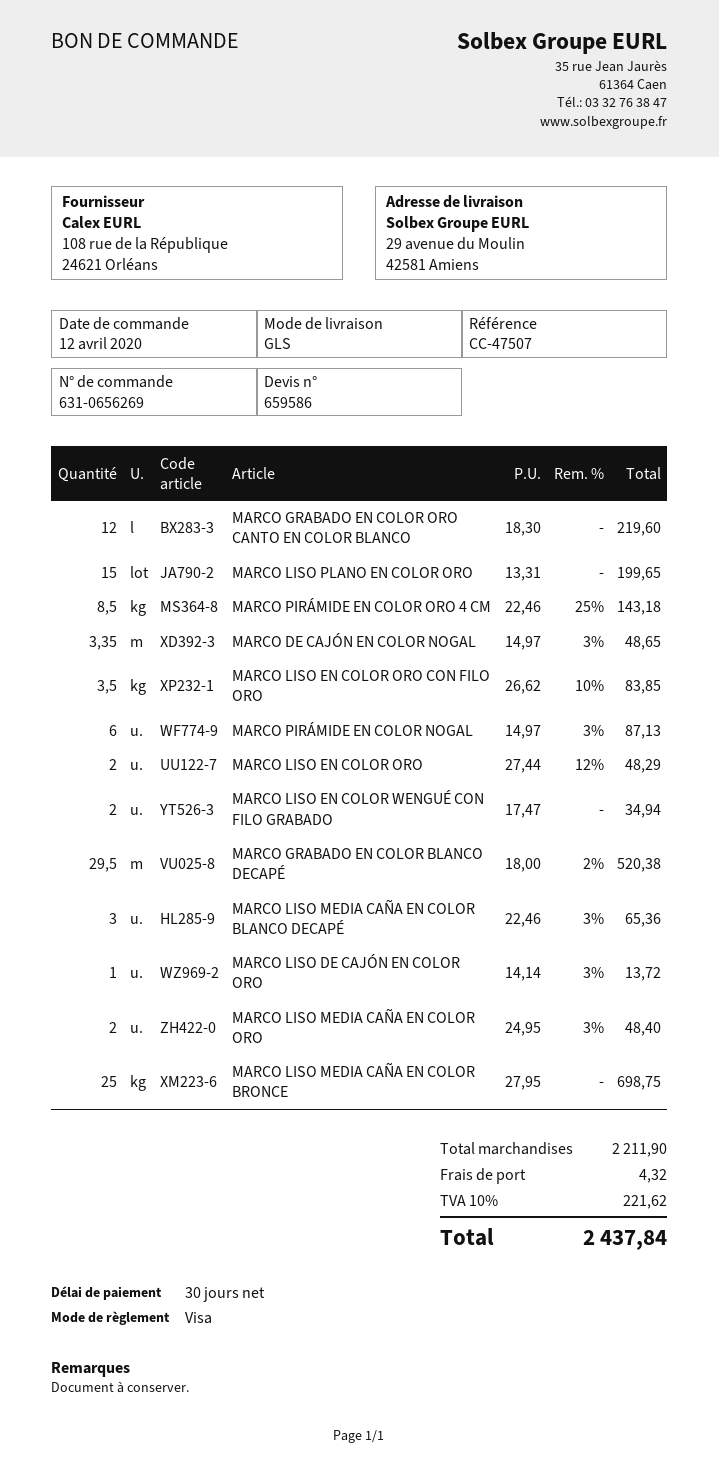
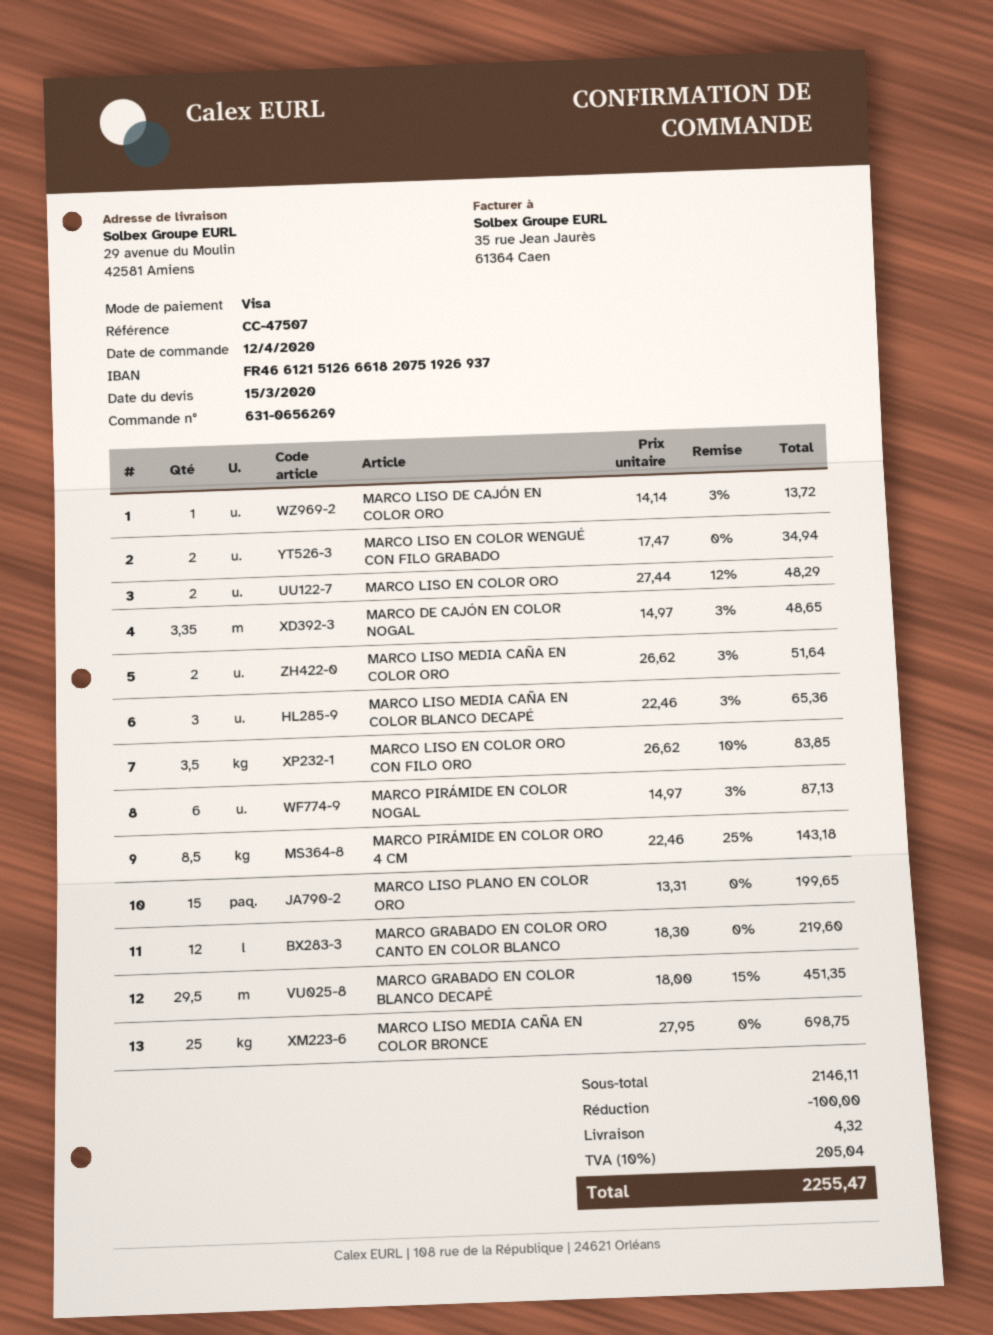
MARCO GRABADO EN COLOR BLANCO DECAPÉ: 29.5 x 18.00 - 2% = 520.38 -> 29.5 x 18.00 - 15% = 451.35
MARCO LISO MEDIA CAÑA EN COLOR ORO: 2 x 24.95 - 3% = 48.40 -> 2 x 26.62 - 3% = 51.64
subtotal: 2211.90 -> 2146.11
discount: none -> 100.00
tax: 10% = 221.62 -> 10% = 205.04
total: 2437.84 -> 2255.47

